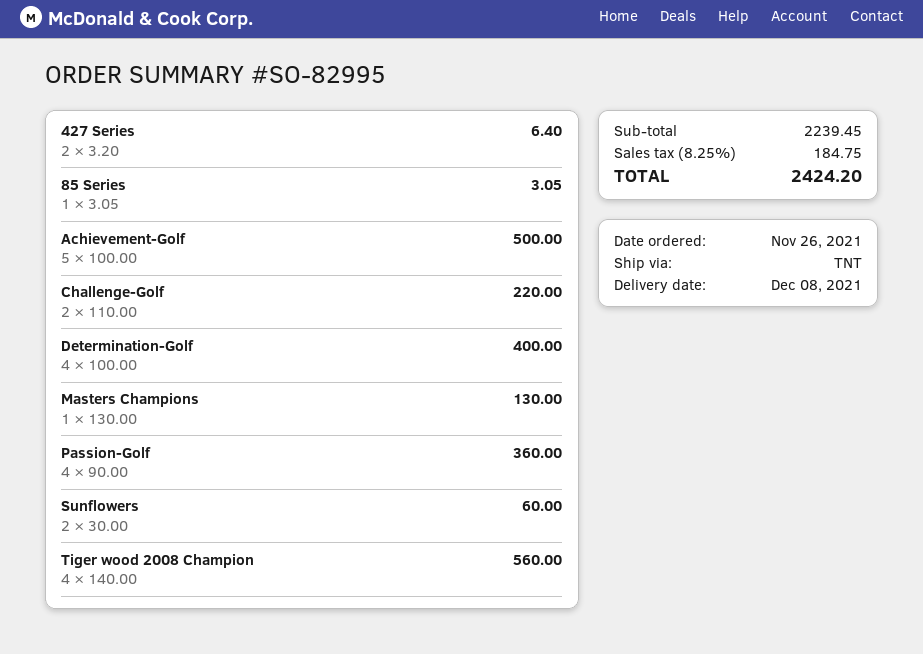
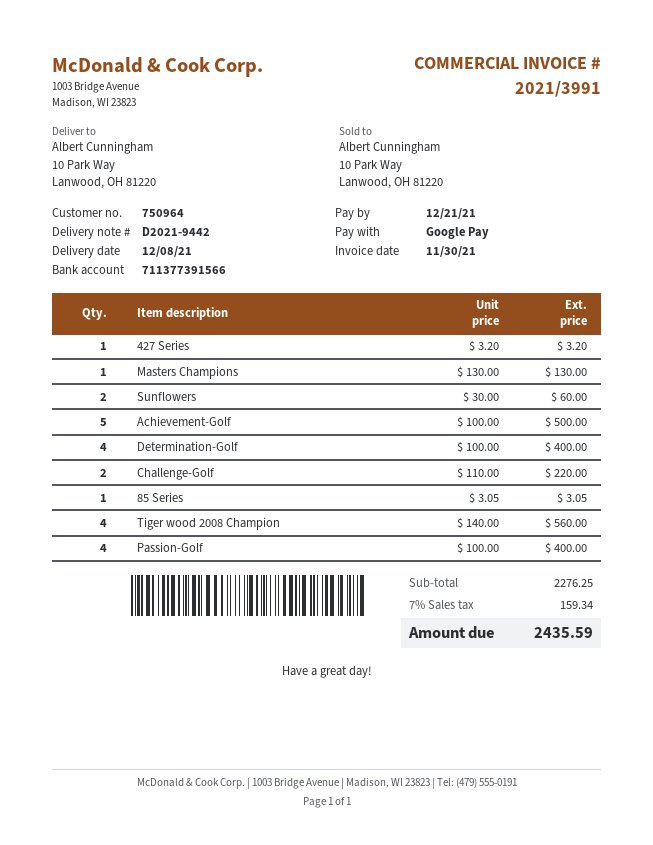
427 Series: 2 x 3.20 = 6.40 -> 1 x 3.20 = 3.20
Passion-Golf: 4 x 90.00 = 360.00 -> 4 x 100.00 = 400.00
subtotal: 2239.45 -> 2276.25
tax: 8.25% = 184.75 -> 7% = 159.34
total: 2424.20 -> 2435.59

